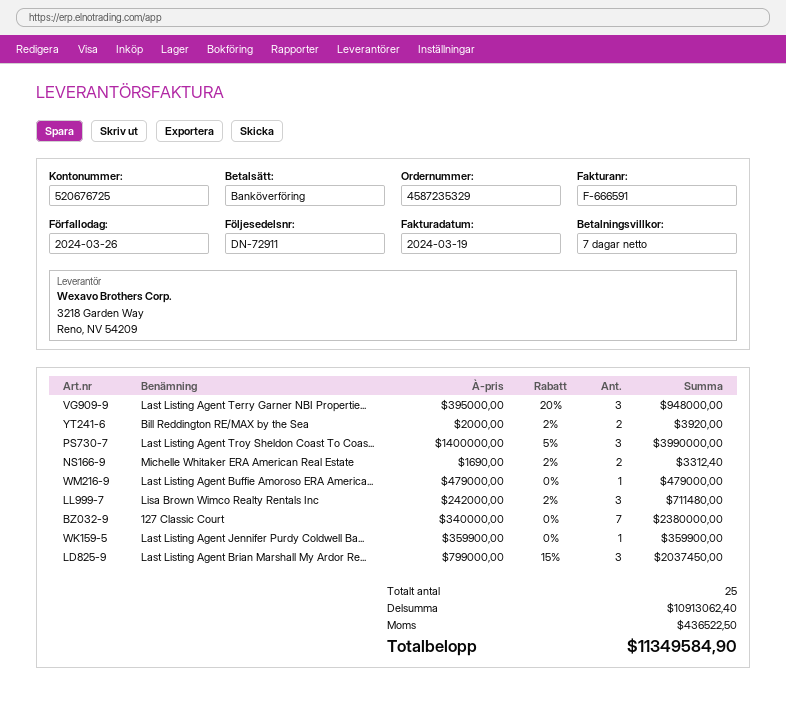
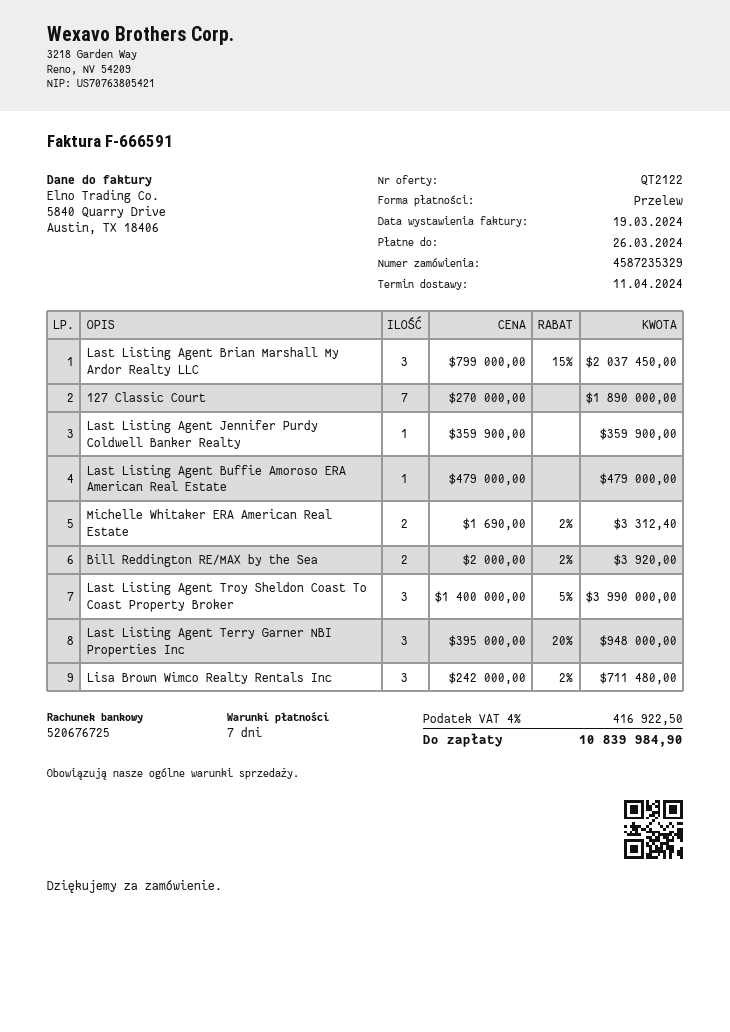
127 Classic Court: 7 x 340000.00 = 2380000.00 -> 7 x 270000.00 = 1890000.00
tax: 436522.50 -> 416922.50
total: 11349584.90 -> 10839984.90

